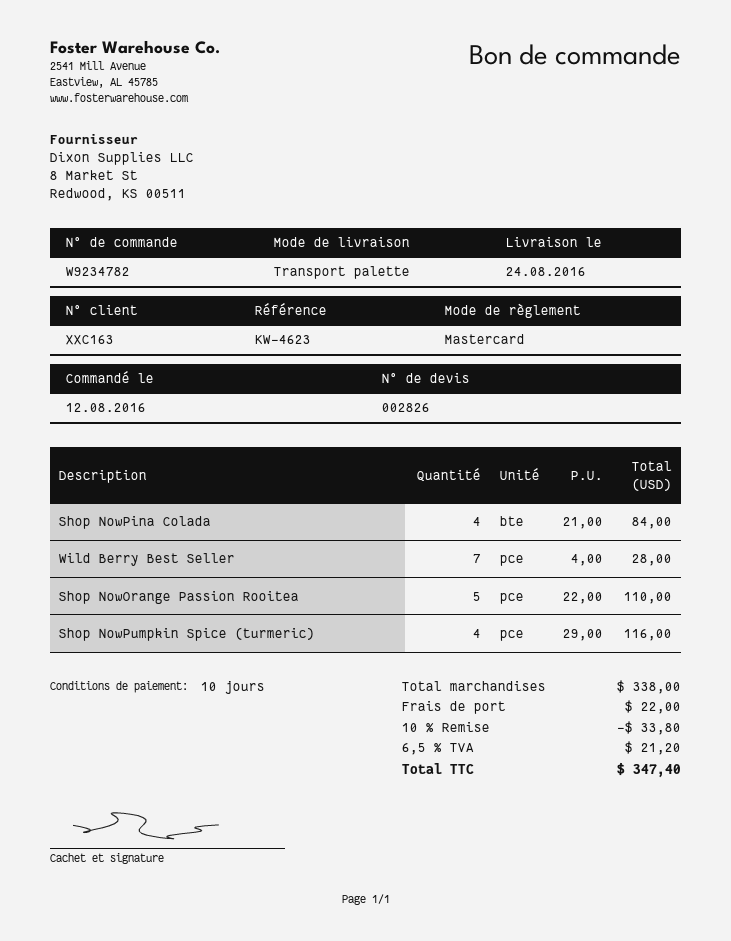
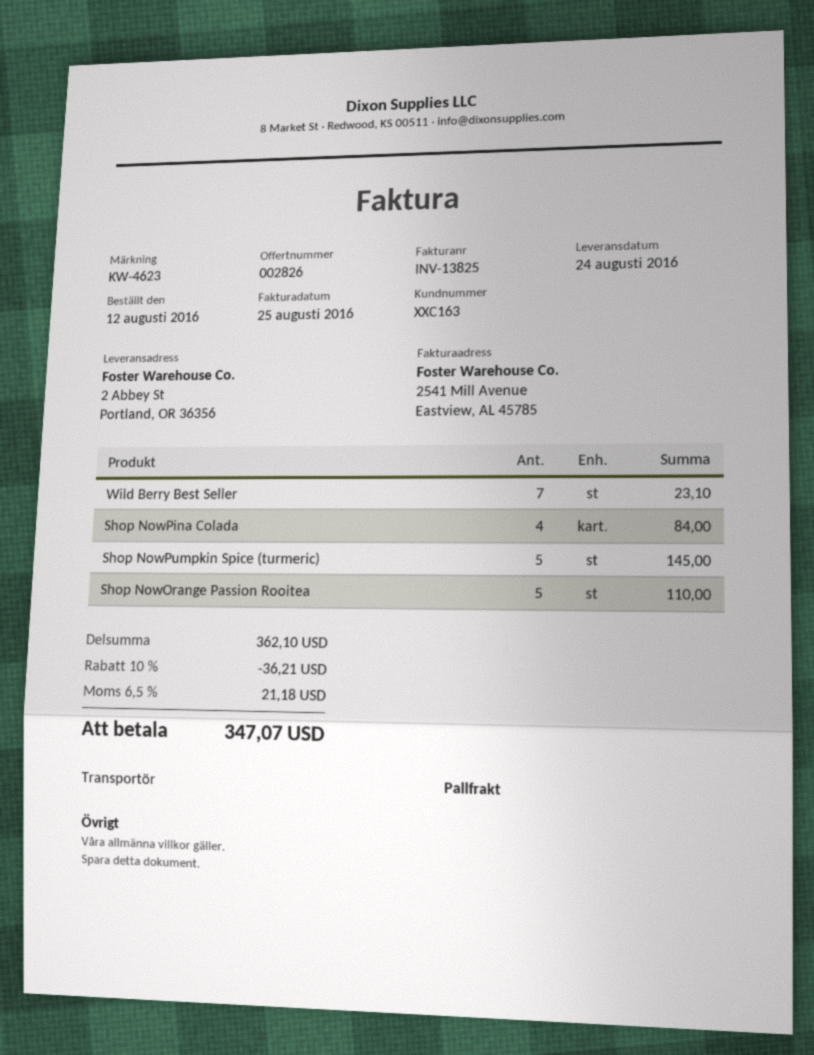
Wild Berry Best Seller: 7 for 28.00 -> 7 for 23.10
Shop NowPumpkin Spice (turmeric): 4 for 116.00 -> 5 for 145.00
subtotal: 338.00 -> 362.10
discount: 10% = 33.80 -> 10% = 36.21
shipping: 22.00 -> none
tax: 6.5% = 21.20 -> 6.5% = 21.18
total: 347.40 -> 347.07

